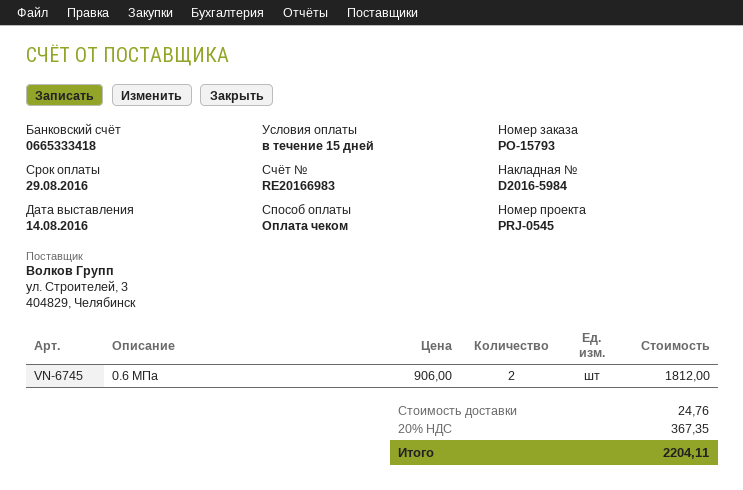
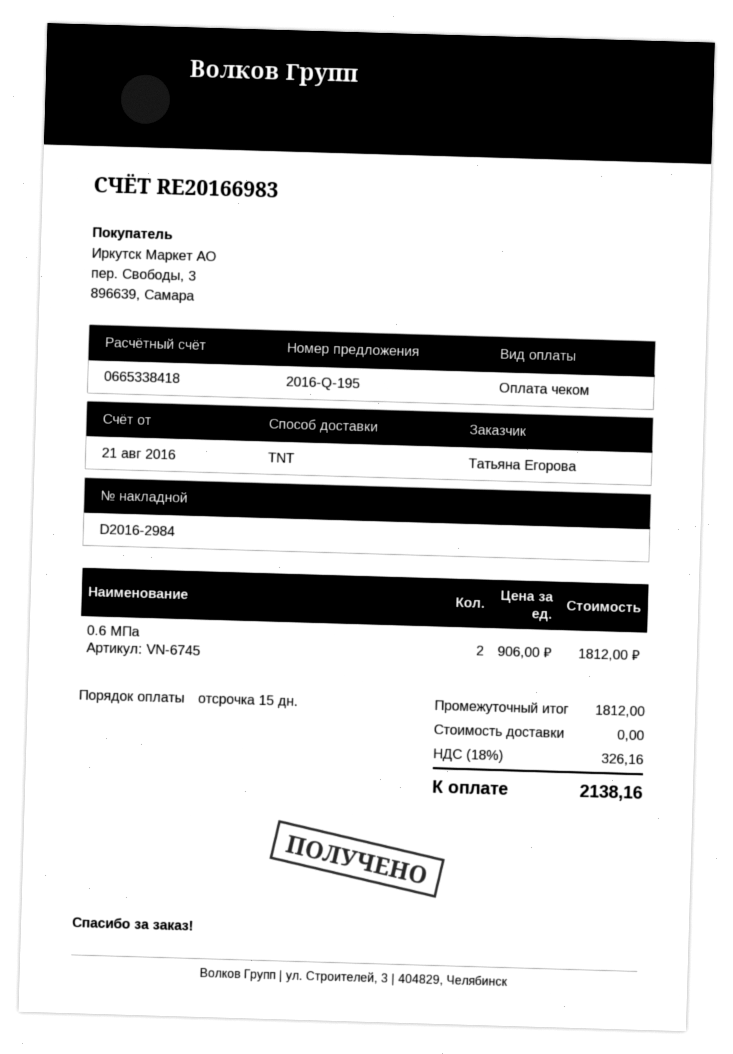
delivery note number: D2016-5984 -> D2016-2984
invoice date: 2016-08-14 -> 2016-08-21
bank account: 0665333418 -> 0665338418
shipping: 24.76 -> 0.00
tax: 20% = 367.35 -> 18% = 326.16
total: 2204.11 -> 2138.16

